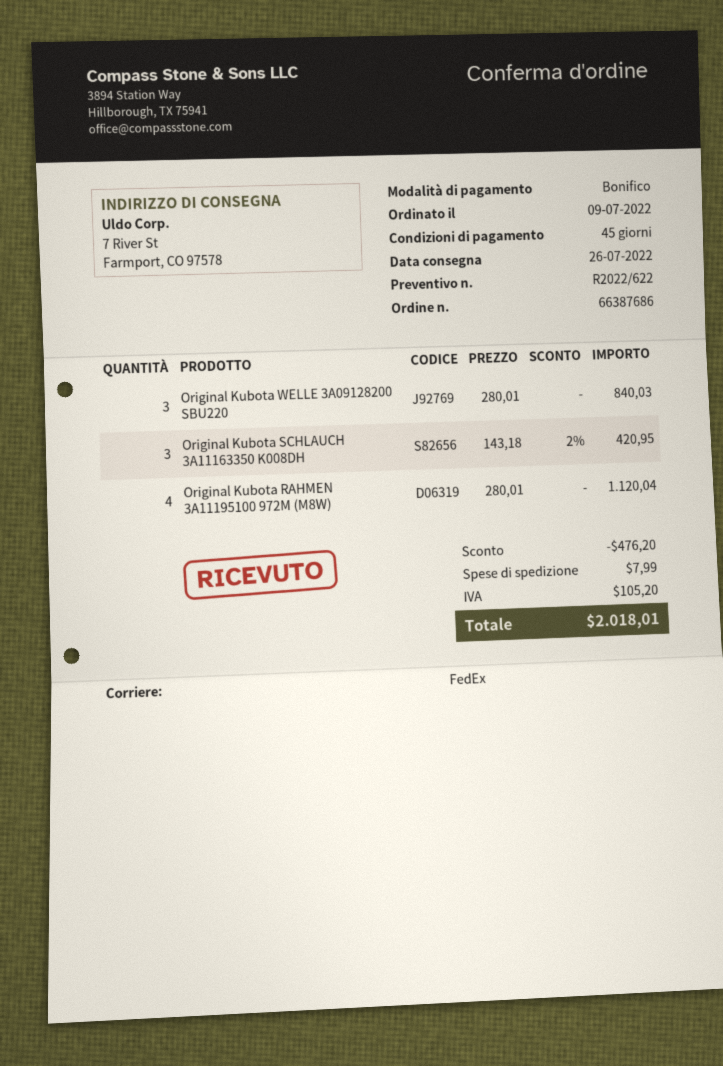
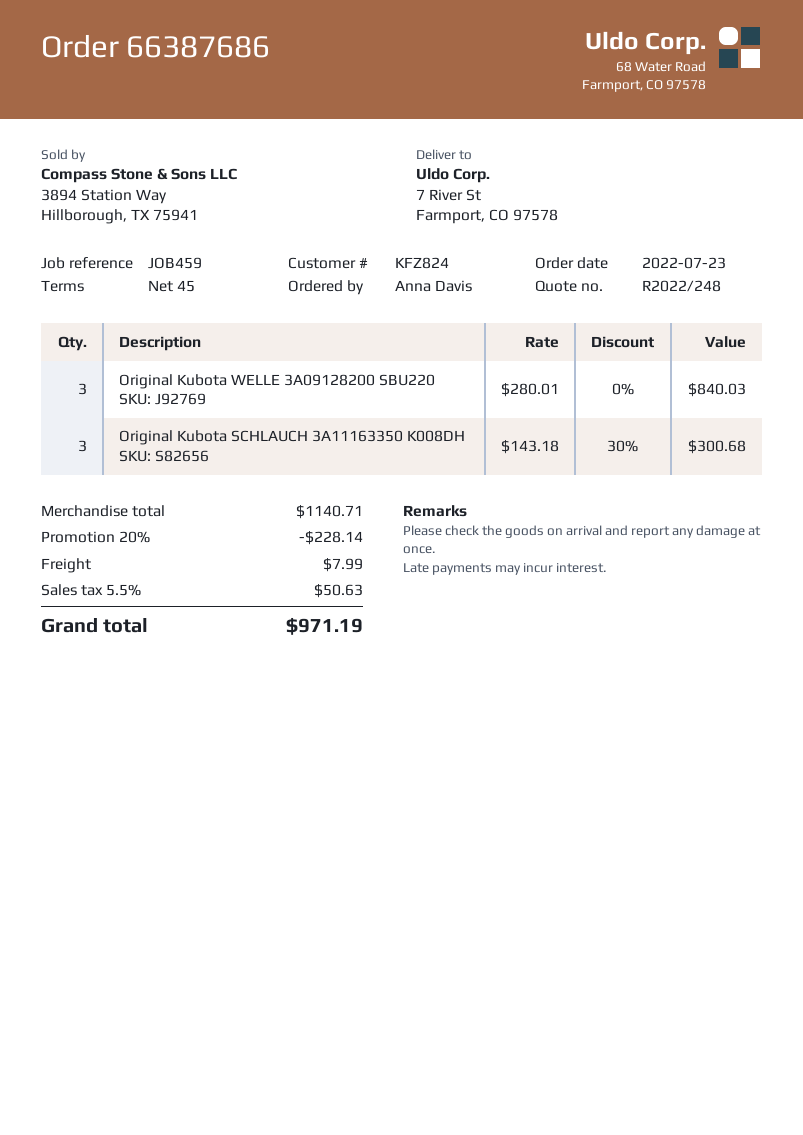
quote number: R2022/622 -> R2022/248
order date: 2022-07-09 -> 2022-07-23
Original Kubota SCHLAUCH 3A11163350 K008DH: 3 x 143.18 - 2% = 420.95 -> 3 x 143.18 - 30% = 300.68
Original Kubota RAHMEN 3A11195100 972M (M8W): 4 x 280.01 = 1120.04 -> none
discount: 476.20 -> 228.14
tax: 105.20 -> 50.63
total: 2018.01 -> 971.19

